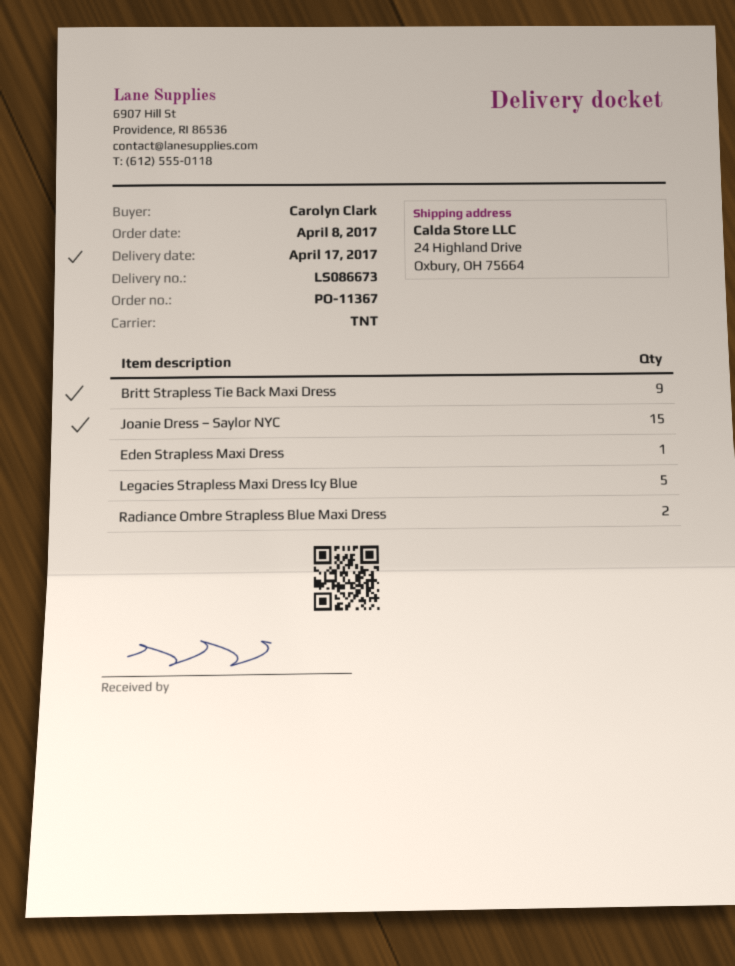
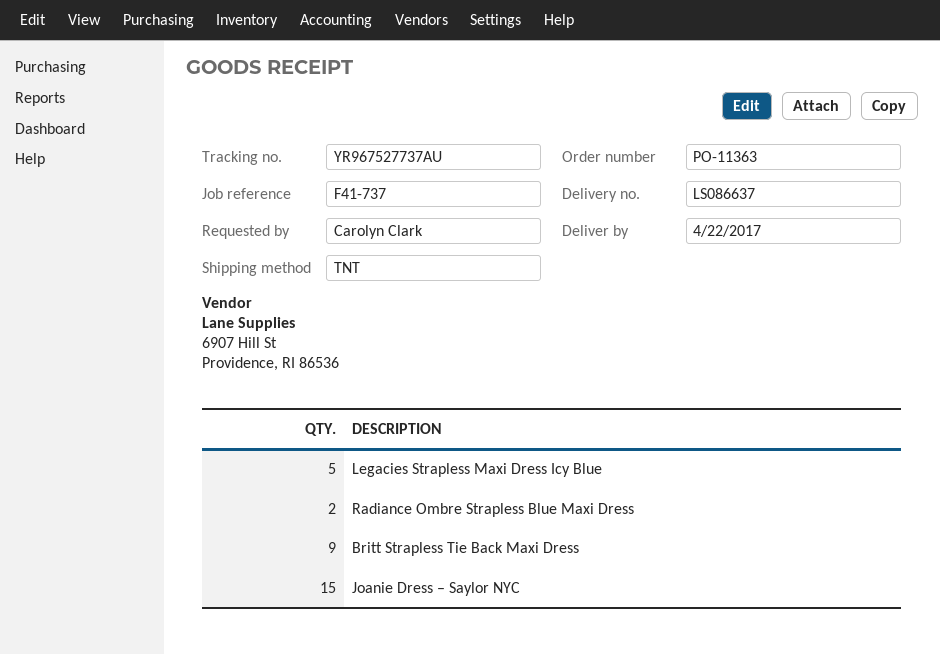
order number: PO-11367 -> PO-11363
delivery note number: LS086673 -> LS086637
delivery date: 2017-04-17 -> 2017-04-22
Eden Strapless Maxi Dress: 1 -> none

